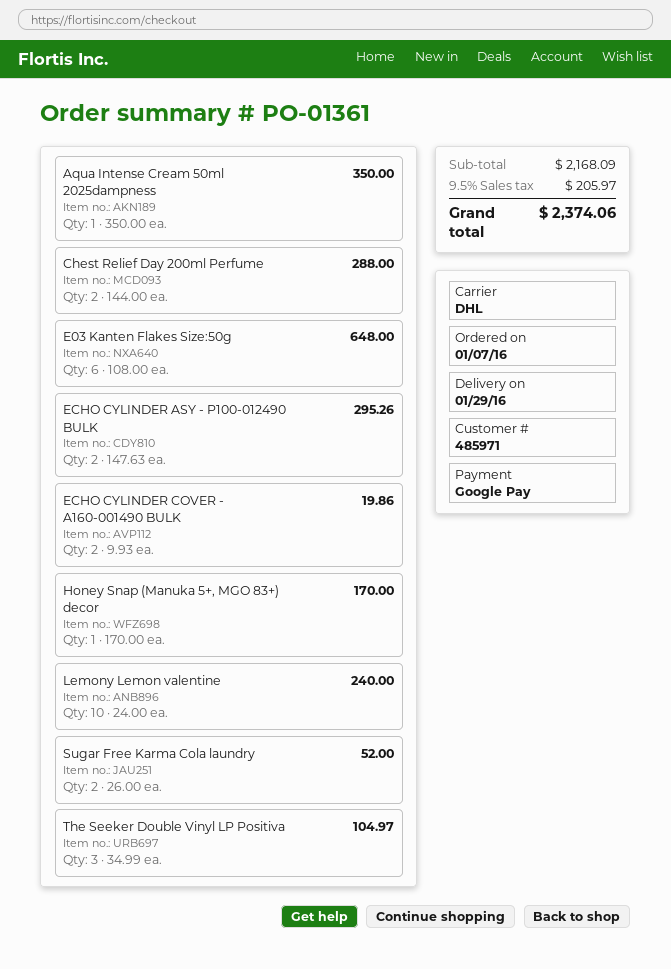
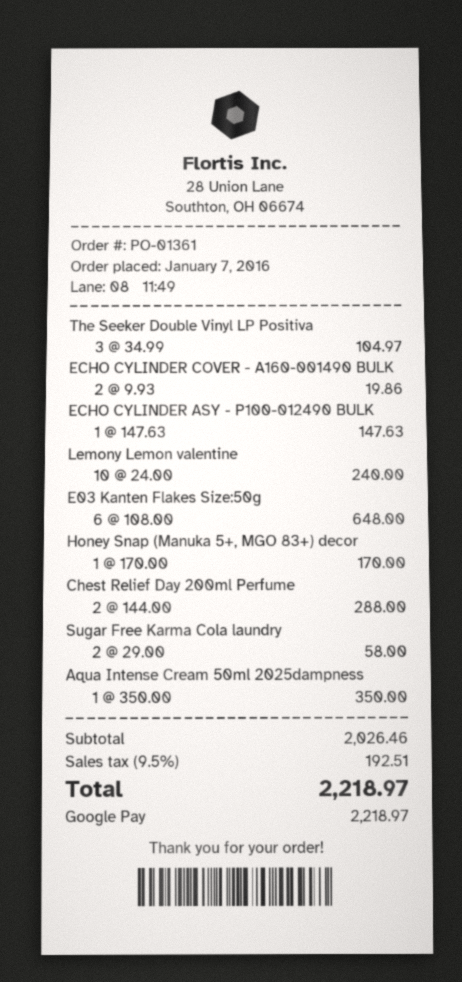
ECHO CYLINDER ASY - P100-012490 BULK: 2 x 147.63 = 295.26 -> 1 x 147.63 = 147.63
Sugar Free Karma Cola laundry: 2 x 26.00 = 52.00 -> 2 x 29.00 = 58.00
subtotal: 2168.09 -> 2026.46
tax: 9.5% = 205.97 -> 9.5% = 192.51
total: 2374.06 -> 2218.97

